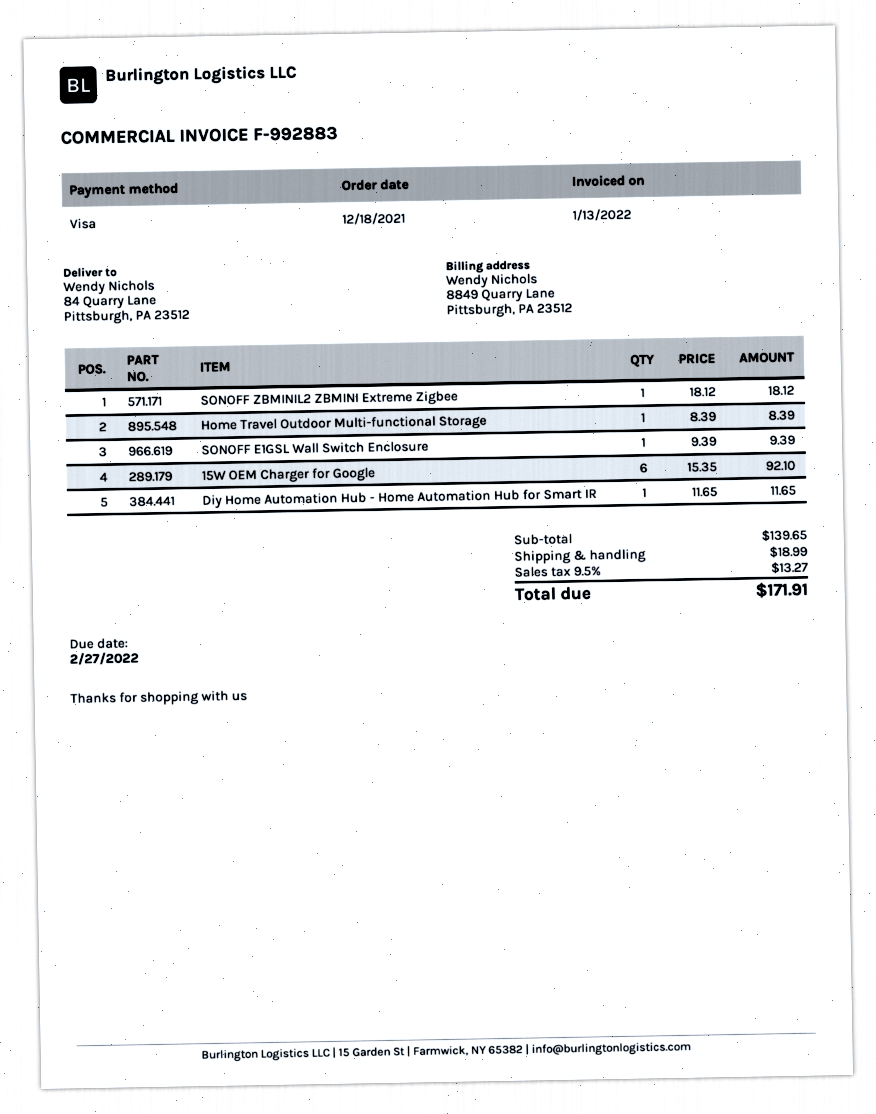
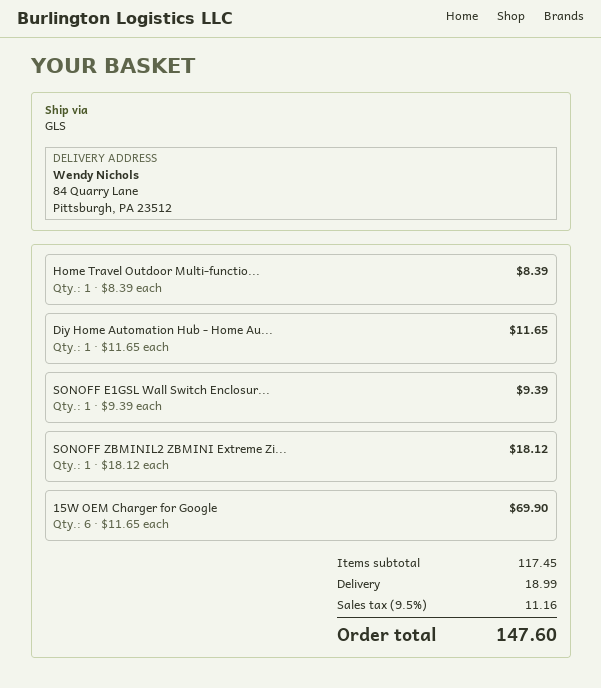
15W OEM Charger for Google: 6 x 15.35 = 92.10 -> 6 x 11.65 = 69.90
subtotal: 139.65 -> 117.45
tax: 9.5% = 13.27 -> 9.5% = 11.16
total: 171.91 -> 147.60

